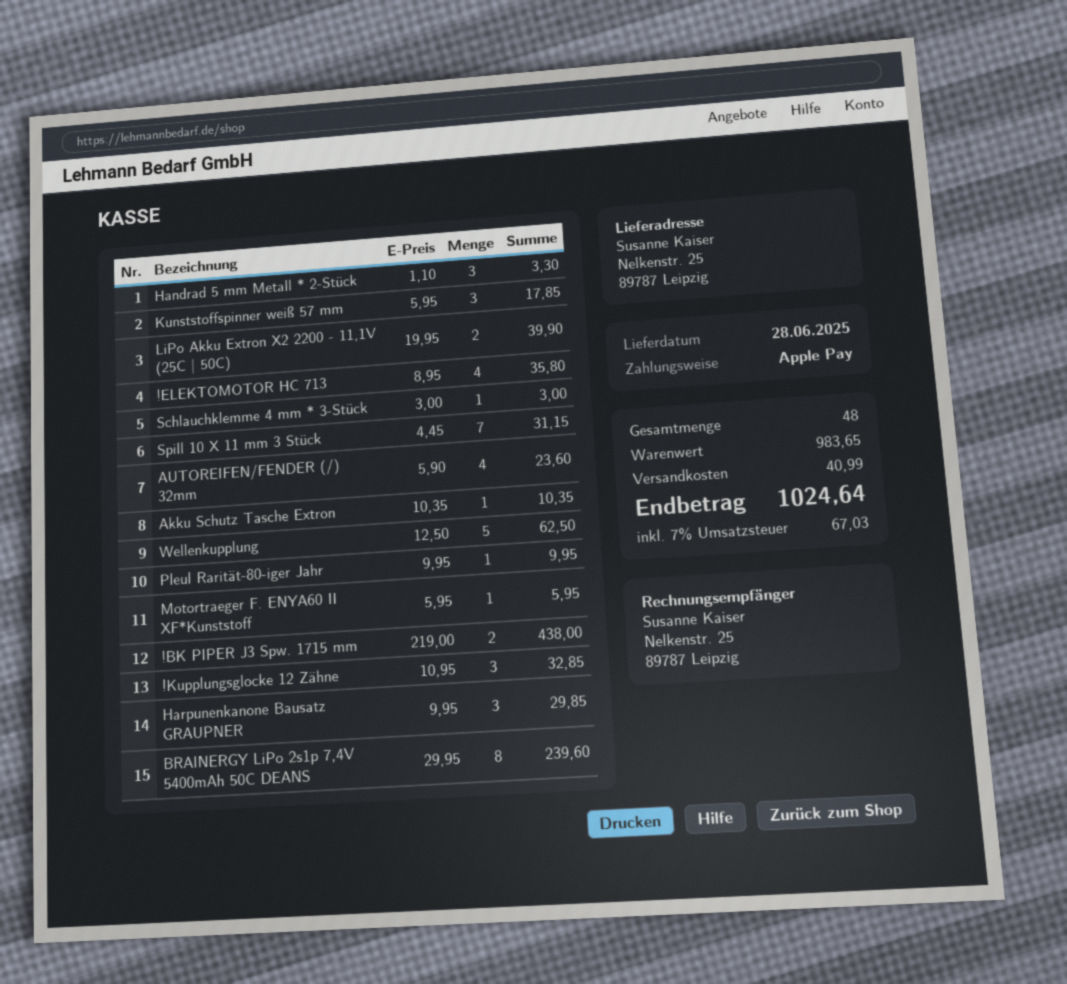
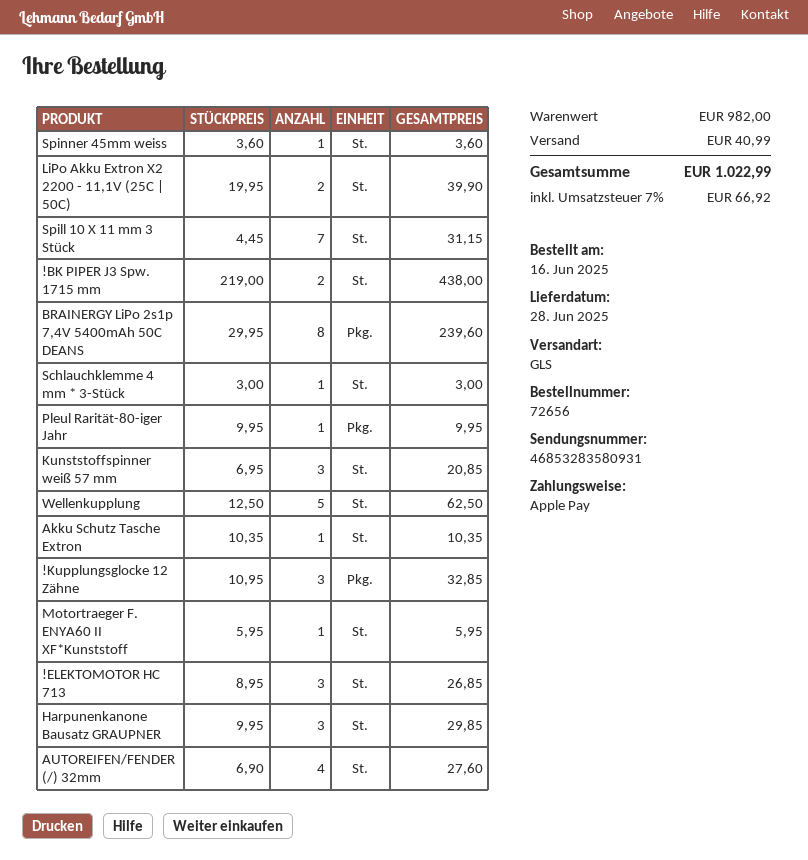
Handrad 5 mm Metall * 2-Stück: 3 x 1.10 = 3.30 -> none
Kunststoffspinner weiß 57 mm: 3 x 5.95 = 17.85 -> 3 x 6.95 = 20.85
!ELEKTOMOTOR HC 713: 4 x 8.95 = 35.80 -> 3 x 8.95 = 26.85
AUTOREIFEN/FENDER (/) 32mm: 4 x 5.90 = 23.60 -> 4 x 6.90 = 27.60
Spinner 45mm weiss: none -> 1 x 3.60 = 3.60
subtotal: 983.65 -> 982.00
tax: 7% = 67.03 -> 7% = 66.92
total: 1024.64 -> 1022.99

